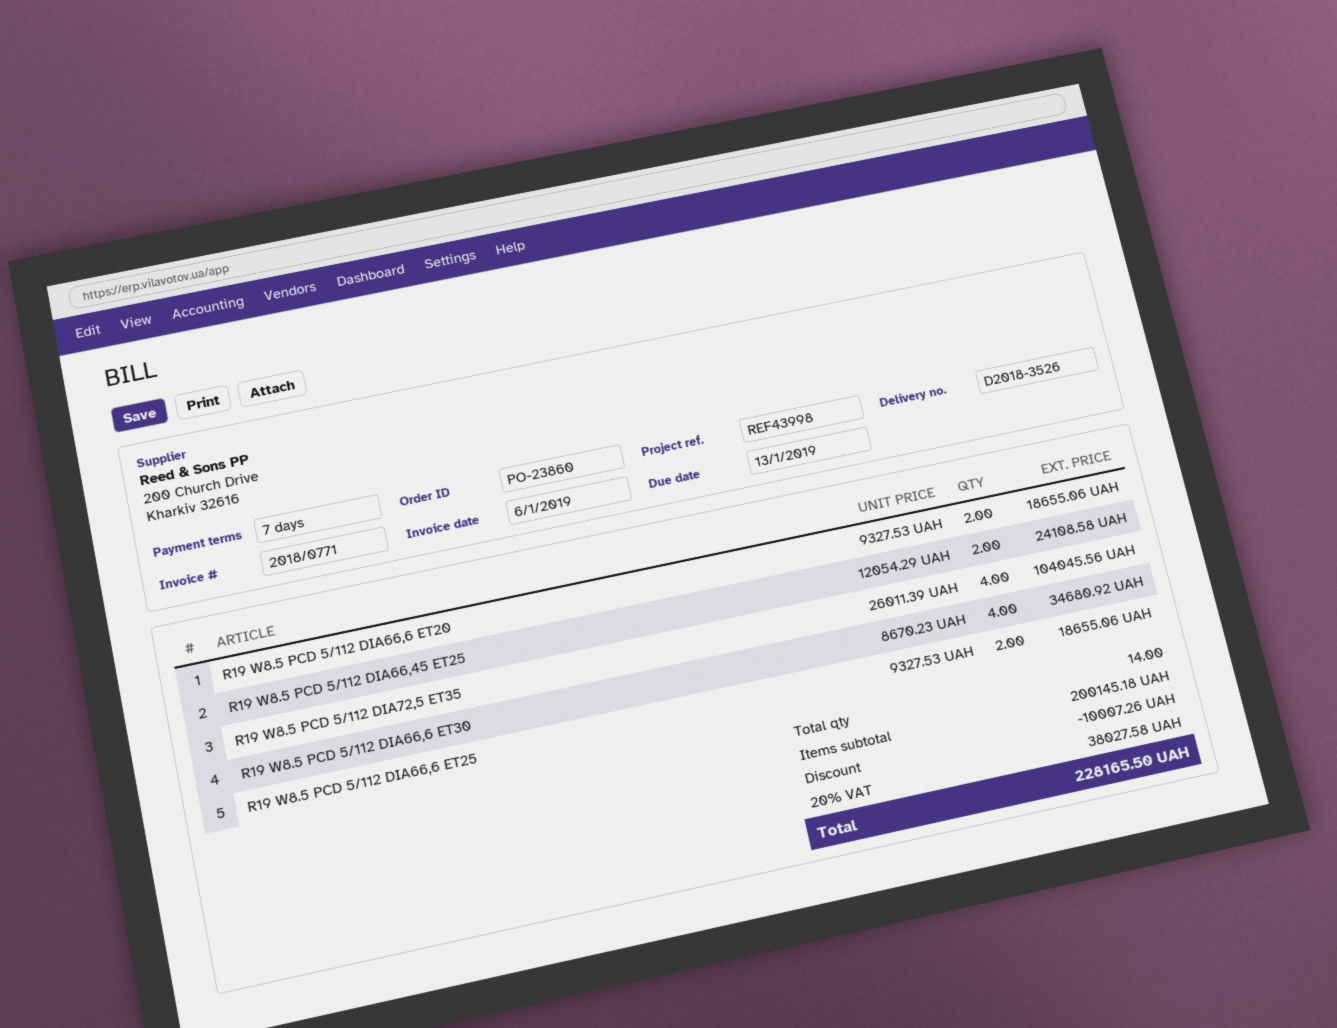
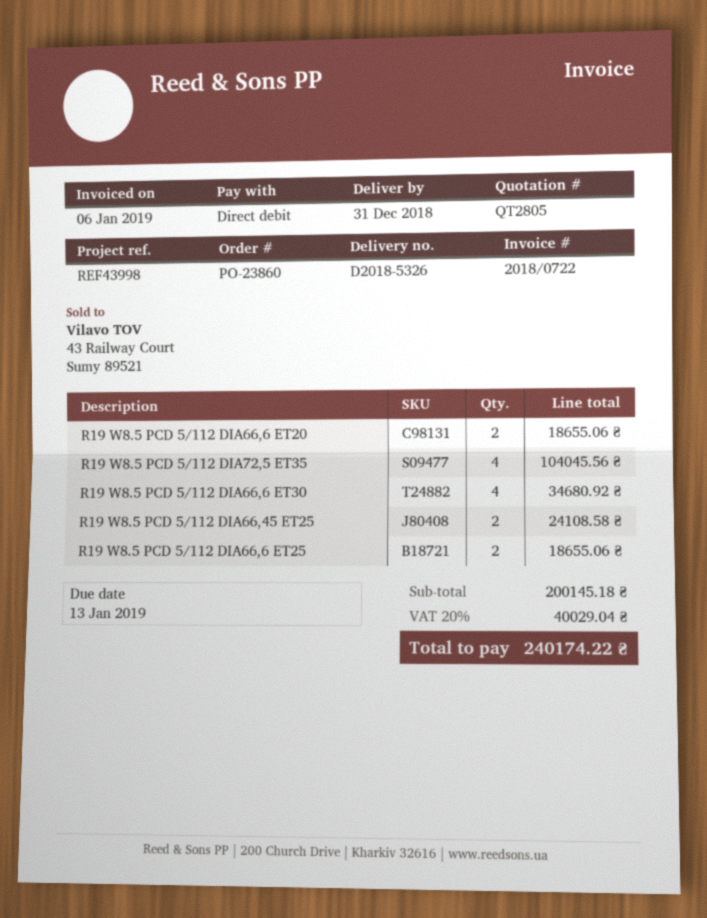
delivery note number: D2018-3526 -> D2018-5326
invoice number: 2018/0771 -> 2018/0722
discount: 10007.26 -> none
tax: 20% = 38027.58 -> 20% = 40029.04
total: 228165.50 -> 240174.22

